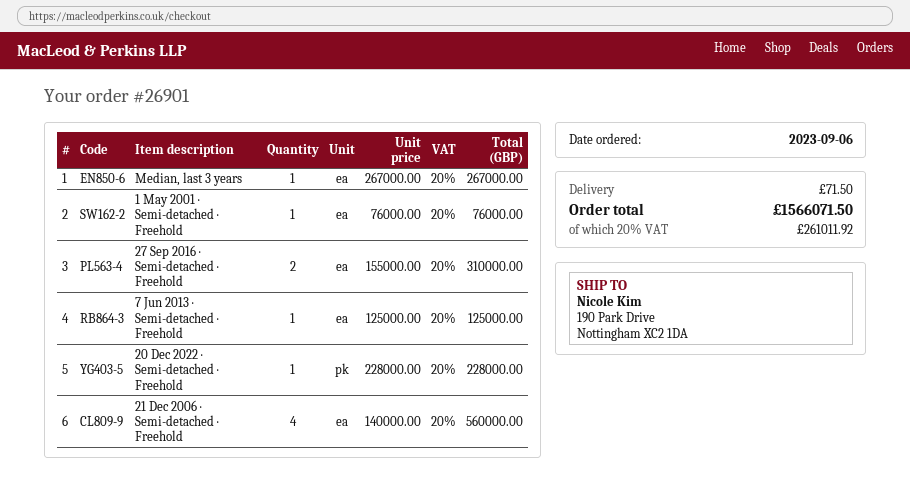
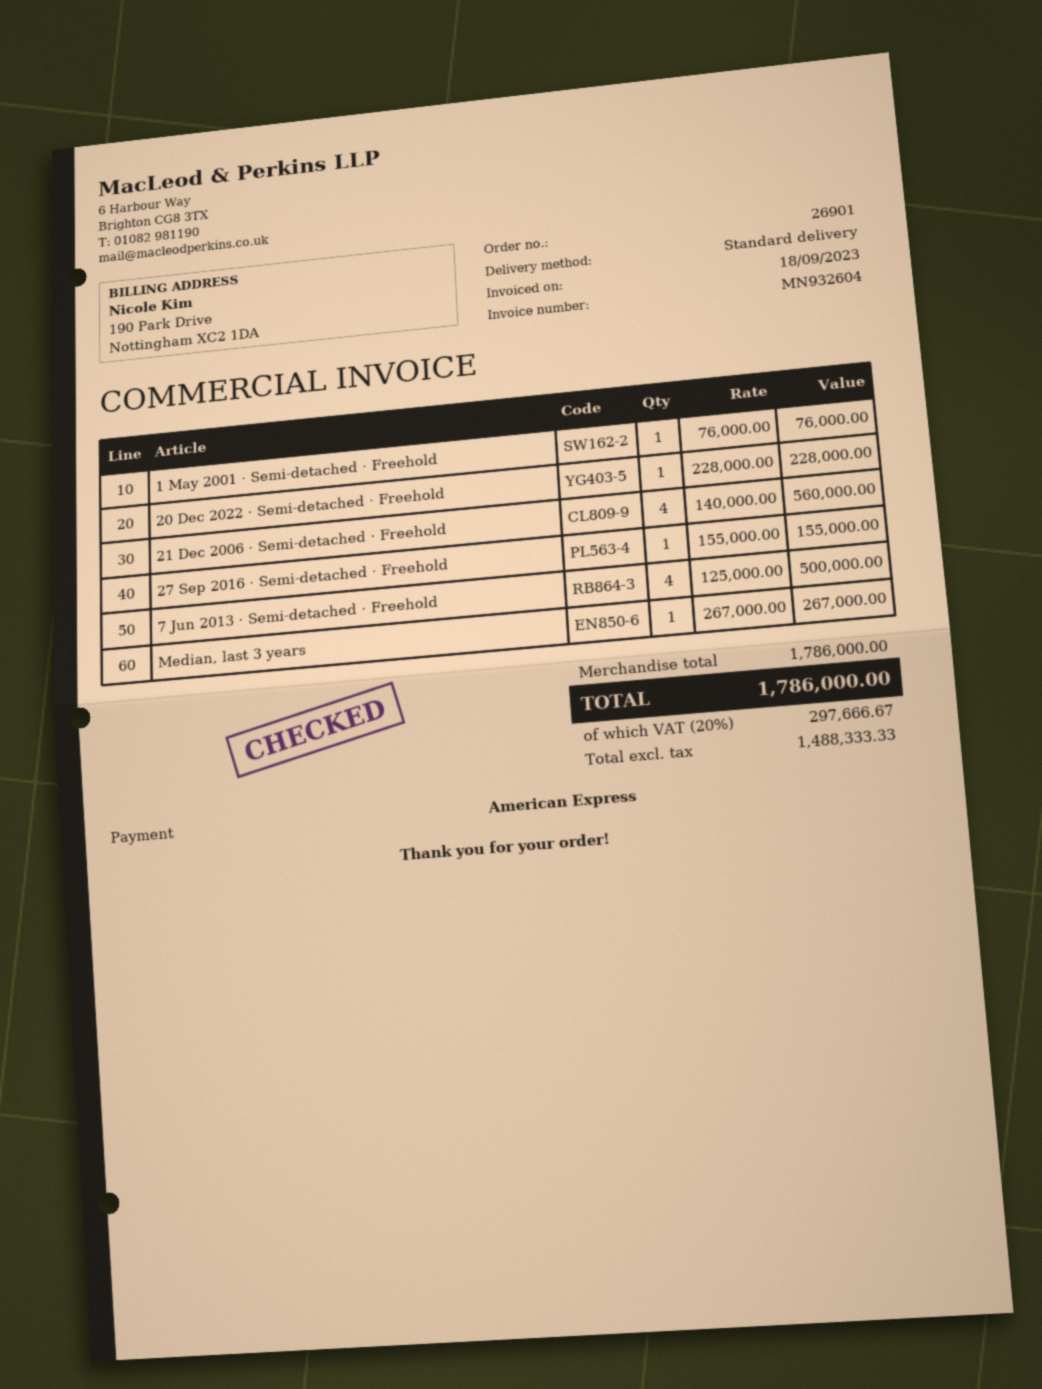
27 Sep 2016 · Semi-detached · Freehold: 2 x 155000.00 = 310000.00 -> 1 x 155000.00 = 155000.00
7 Jun 2013 · Semi-detached · Freehold: 1 x 125000.00 = 125000.00 -> 4 x 125000.00 = 500000.00
shipping: 71.50 -> none
tax: 20% = 261011.92 -> 20% = 297666.67
total: 1566071.50 -> 1786000.00

